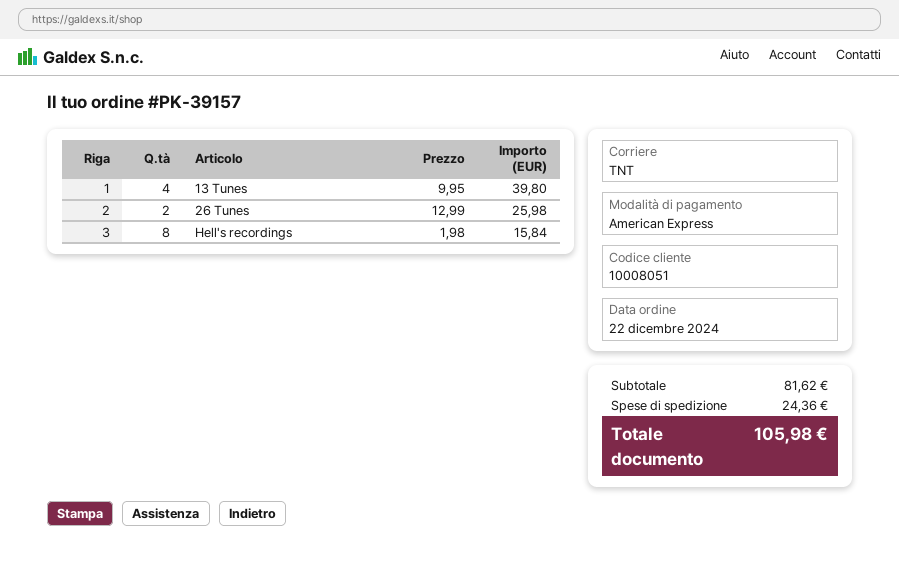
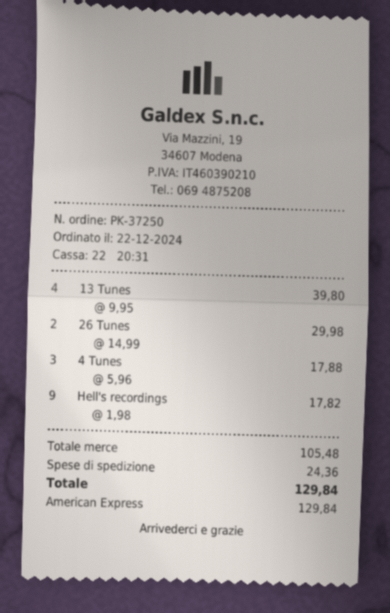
order number: PK-39157 -> PK-37250
26 Tunes: 2 x 12.99 = 25.98 -> 2 x 14.99 = 29.98
Hell's recordings: 8 x 1.98 = 15.84 -> 9 x 1.98 = 17.82
4 Tunes: none -> 3 x 5.96 = 17.88
subtotal: 81.62 -> 105.48
total: 105.98 -> 129.84

